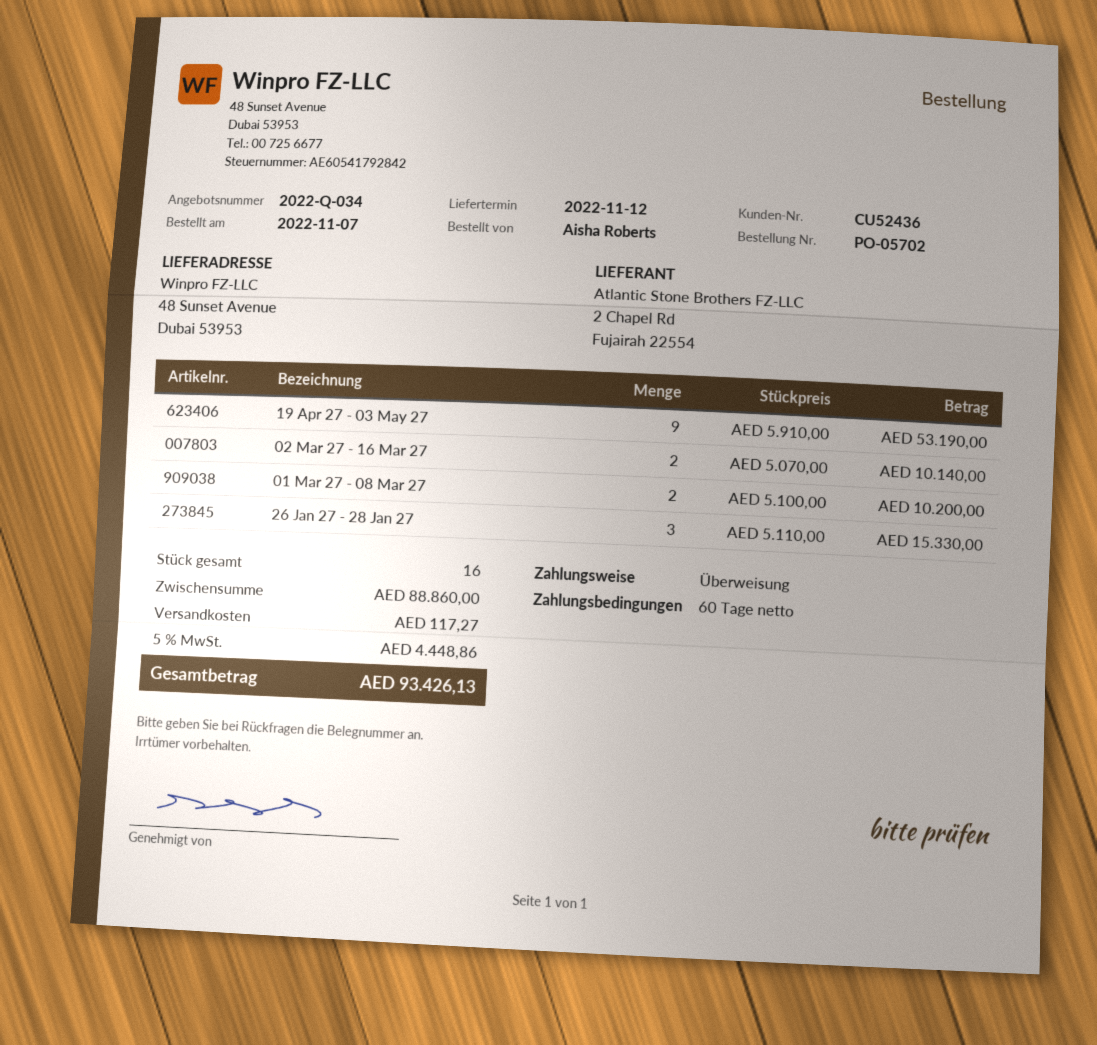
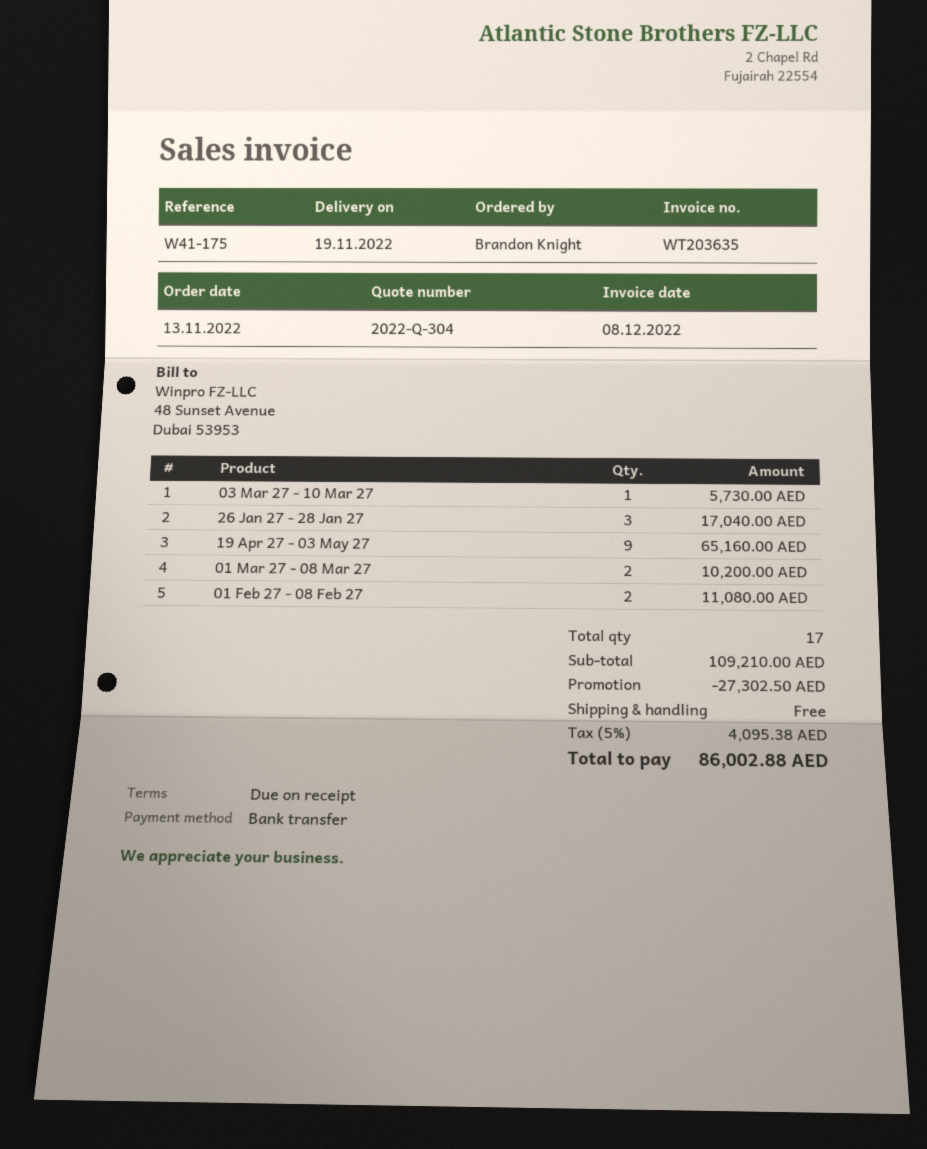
quote number: 2022-Q-034 -> 2022-Q-304
order date: 2022-11-07 -> 2022-11-13
delivery date: 2022-11-12 -> 2022-11-19
payment terms: 60 days -> on receipt
ordered by: Aisha Roberts -> Brandon Knight
19 Apr 27 - 03 May 27: 9 for 53190.00 -> 9 for 65160.00
02 Mar 27 - 16 Mar 27: 2 for 10140.00 -> none
26 Jan 27 - 28 Jan 27: 3 for 15330.00 -> 3 for 17040.00
03 Mar 27 - 10 Mar 27: none -> 1 for 5730.00
01 Feb 27 - 08 Feb 27: none -> 2 for 11080.00
total quantity: 16 -> 17
subtotal: 88860.00 -> 109210.00
discount: none -> 27302.50
shipping: 117.27 -> 0.00
tax: 5% = 4448.86 -> 5% = 4095.38
total: 93426.13 -> 86002.88

